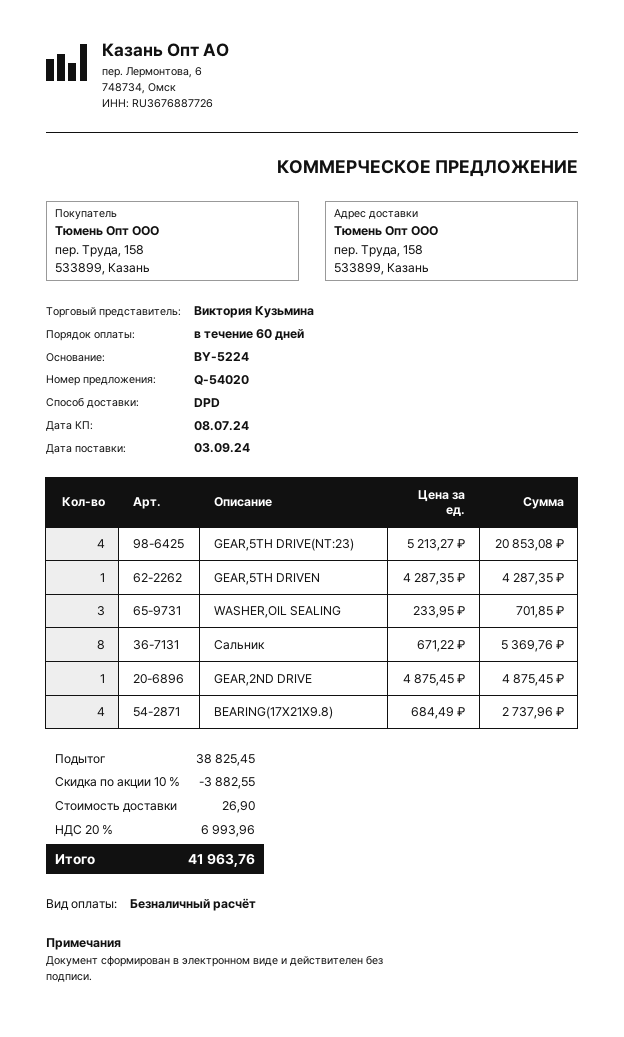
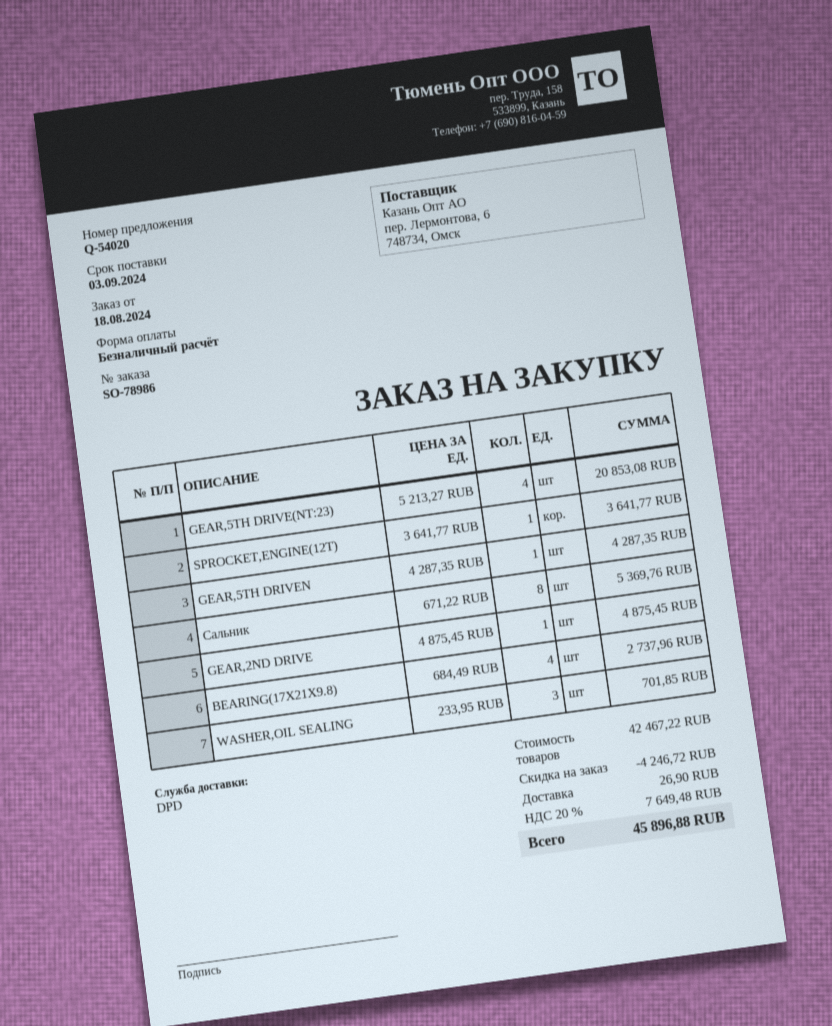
SPROCKET,ENGINE(12T): none -> 1 x 3641.77 = 3641.77
subtotal: 38825.45 -> 42467.22
discount: 3882.55 -> 4246.72
tax: 20% = 6993.96 -> 20% = 7649.48
total: 41963.76 -> 45896.88

